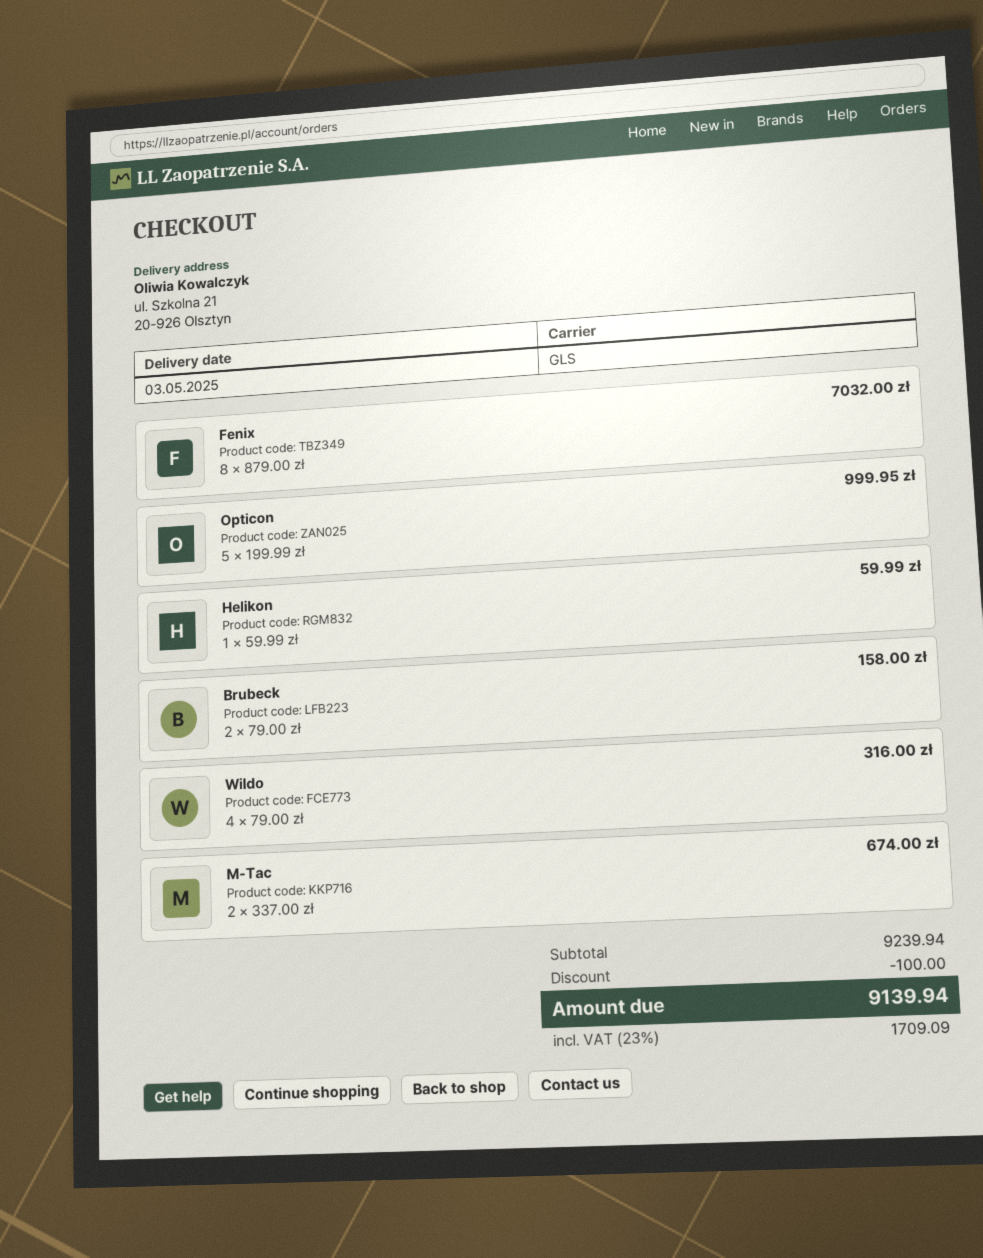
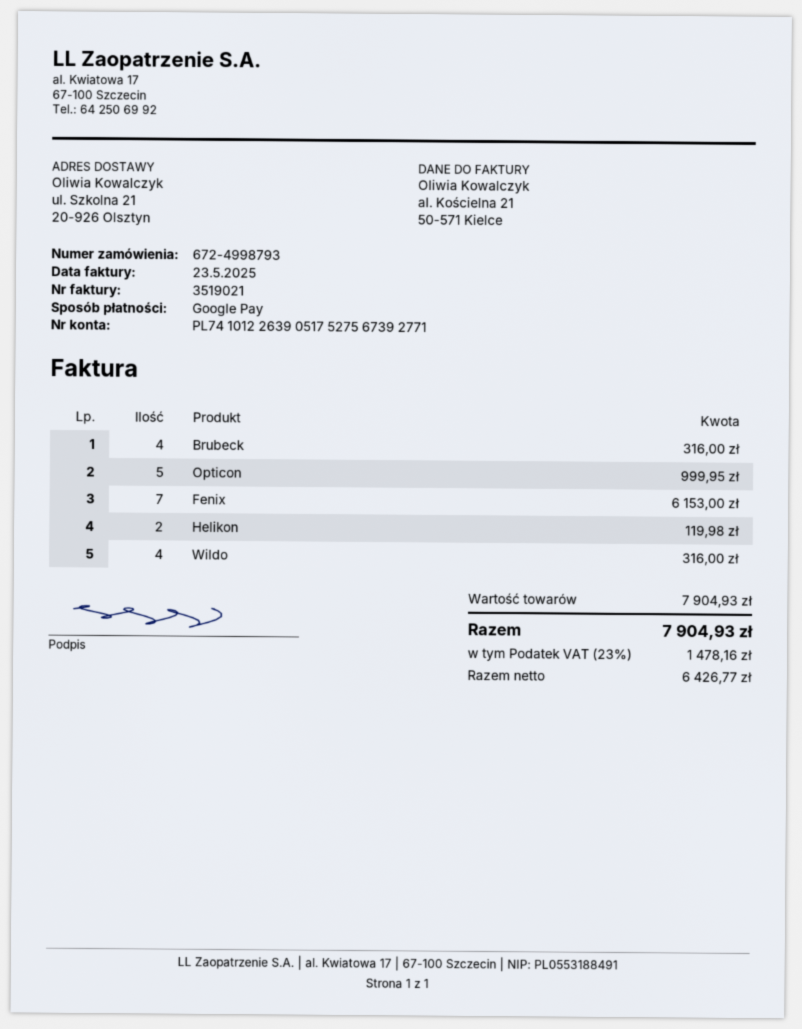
Fenix: 8 for 7032.00 -> 7 for 6153.00
Helikon: 1 for 59.99 -> 2 for 119.98
Brubeck: 2 for 158.00 -> 4 for 316.00
M-Tac: 2 for 674.00 -> none
subtotal: 9239.94 -> 7904.93
discount: 100.00 -> none
tax: 23% = 1709.09 -> 23% = 1478.16
total: 9139.94 -> 7904.93

